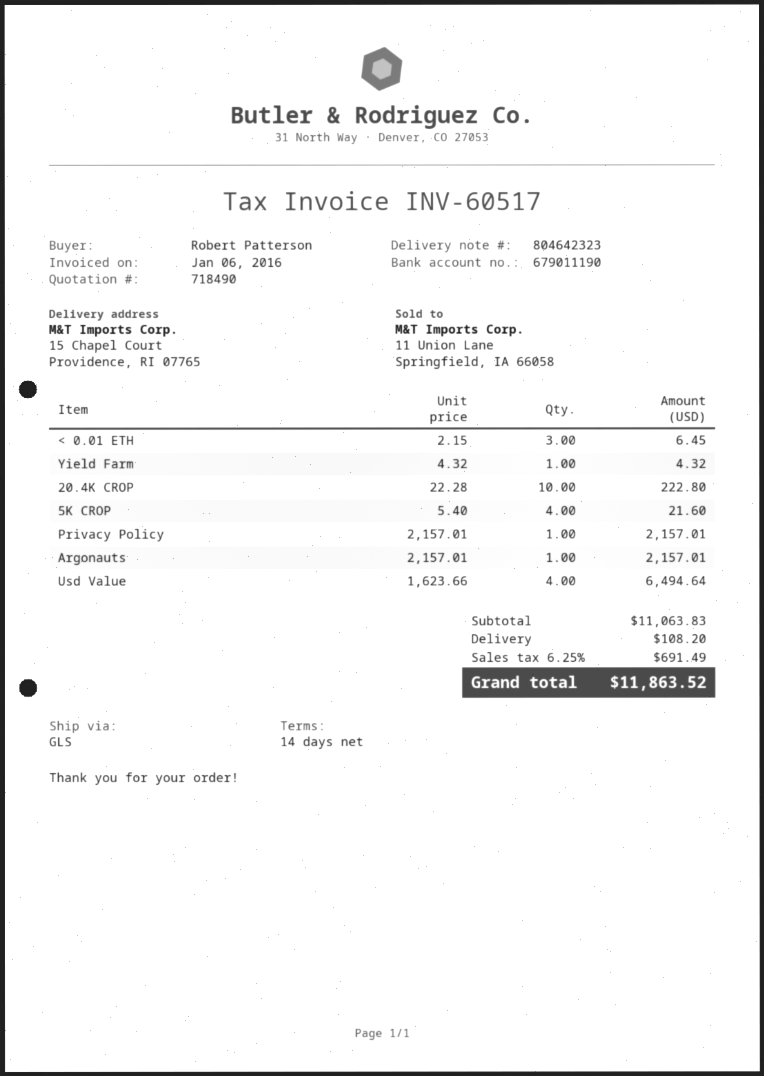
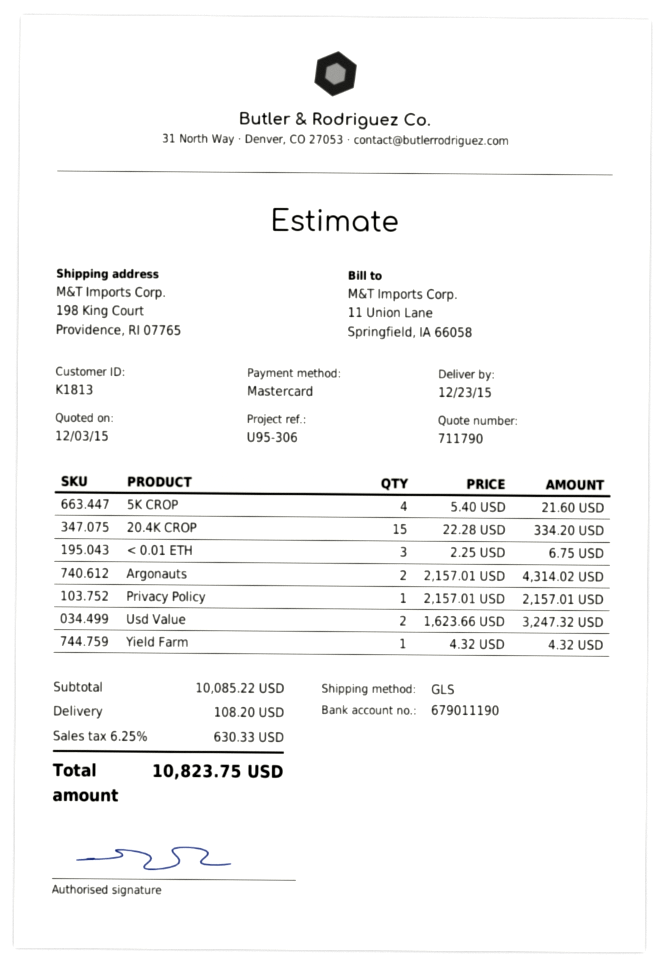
quote number: 718490 -> 711790
ship to: 15 Chapel Court, Providence, RI 07765 -> 198 King Court, Providence, RI 07765
< 0.01 ETH: 3 x 2.15 = 6.45 -> 3 x 2.25 = 6.75
20.4K CROP: 10 x 22.28 = 222.80 -> 15 x 22.28 = 334.20
Argonauts: 1 x 2157.01 = 2157.01 -> 2 x 2157.01 = 4314.02
Usd Value: 4 x 1623.66 = 6494.64 -> 2 x 1623.66 = 3247.32
subtotal: 11063.83 -> 10085.22
tax: 6.25% = 691.49 -> 6.25% = 630.33
total: 11863.52 -> 10823.75

